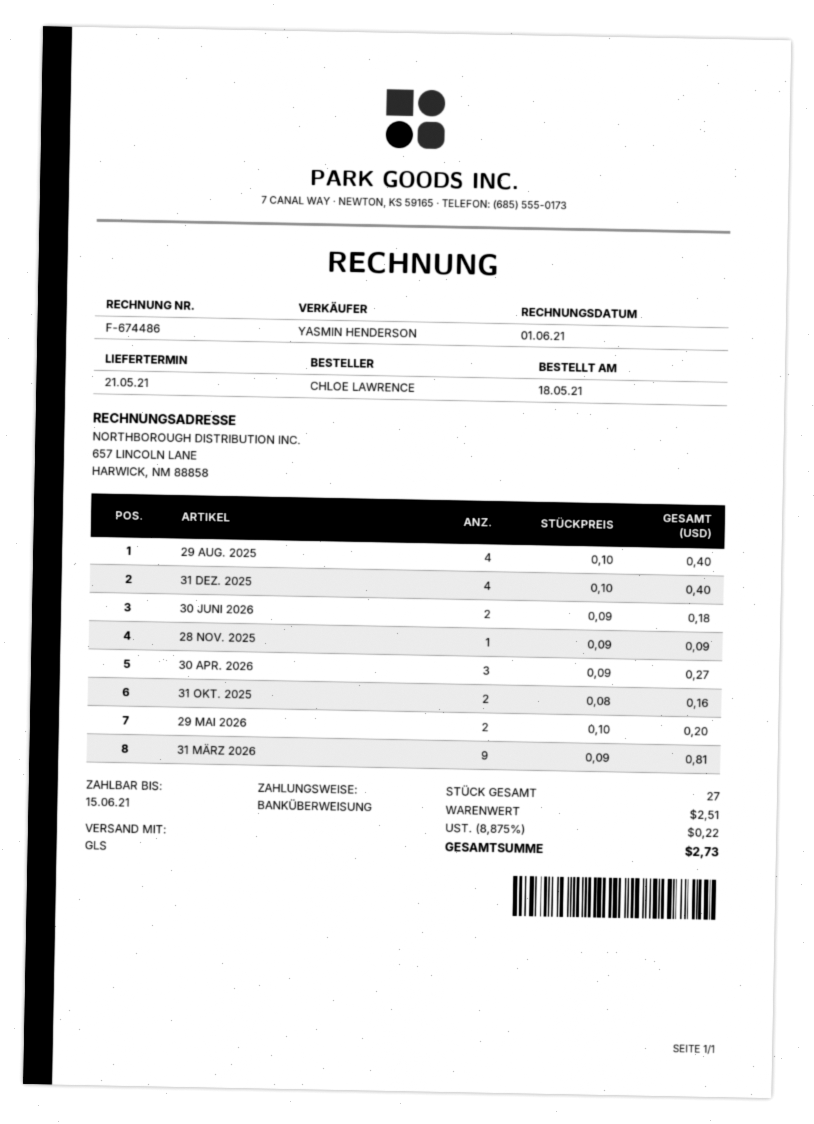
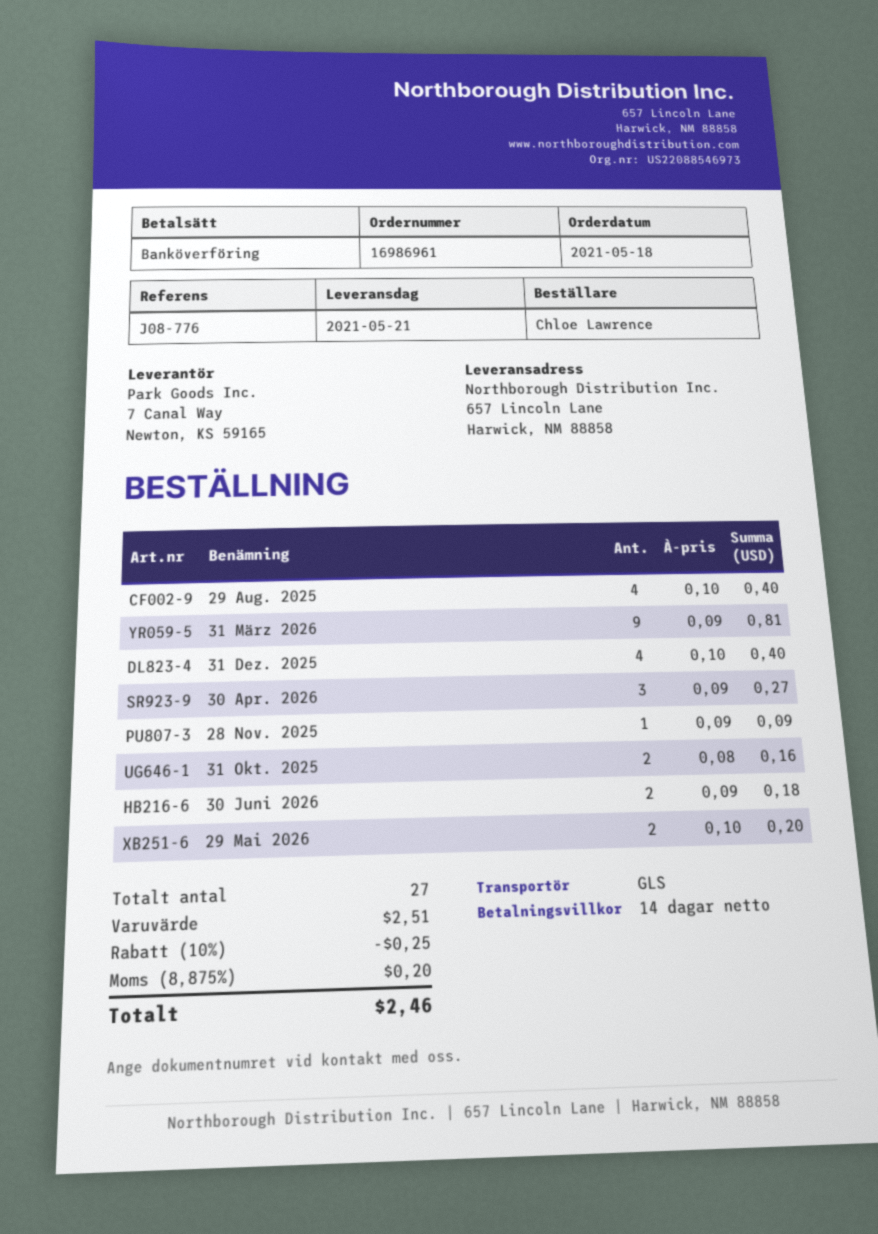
discount: none -> 10% = 0.25
tax: 8.875% = 0.22 -> 8.875% = 0.20
total: 2.73 -> 2.46

